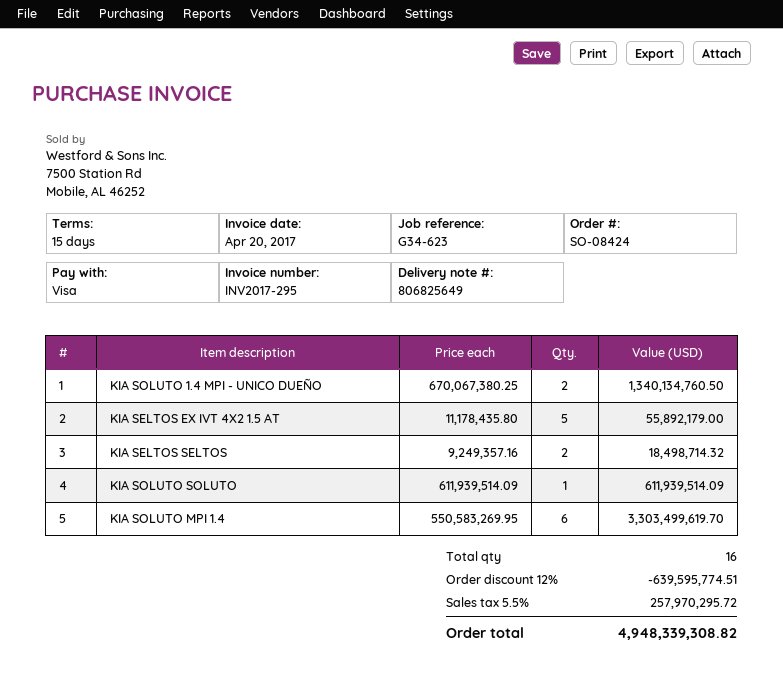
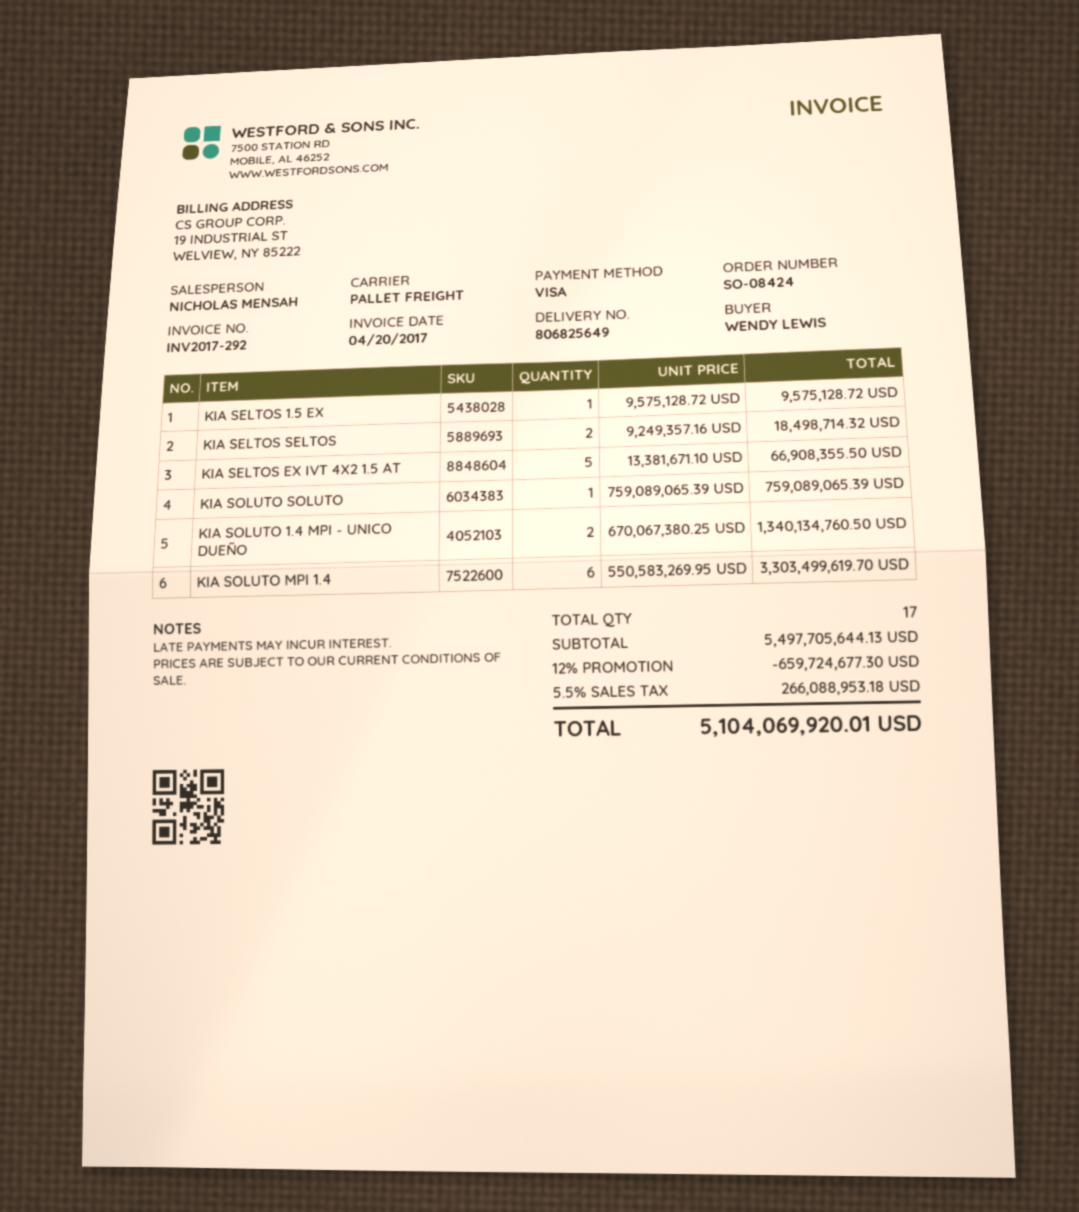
invoice number: INV2017-295 -> INV2017-292
KIA SELTOS EX IVT 4X2 1.5 AT: 5 x 11178435.80 = 55892179.00 -> 5 x 13381671.10 = 66908355.50
KIA SOLUTO SOLUTO: 1 x 611939514.09 = 611939514.09 -> 1 x 759089065.39 = 759089065.39
KIA SELTOS 1.5 EX: none -> 1 x 9575128.72 = 9575128.72
total quantity: 16 -> 17
discount: 12% = 639595774.51 -> 12% = 659724677.30
tax: 5.5% = 257970295.72 -> 5.5% = 266088953.18
total: 4948339308.82 -> 5104069920.01

